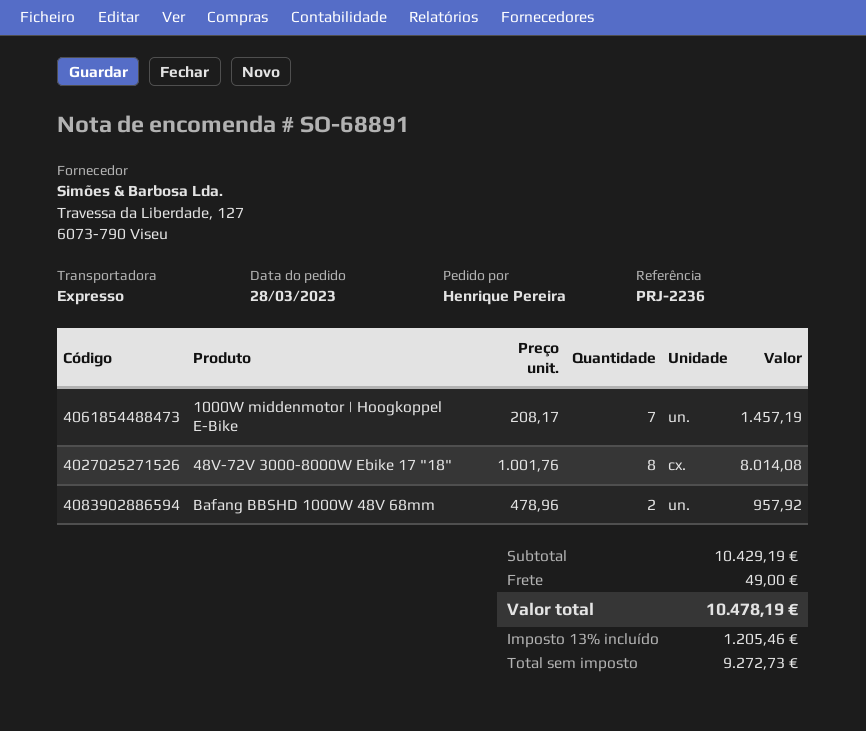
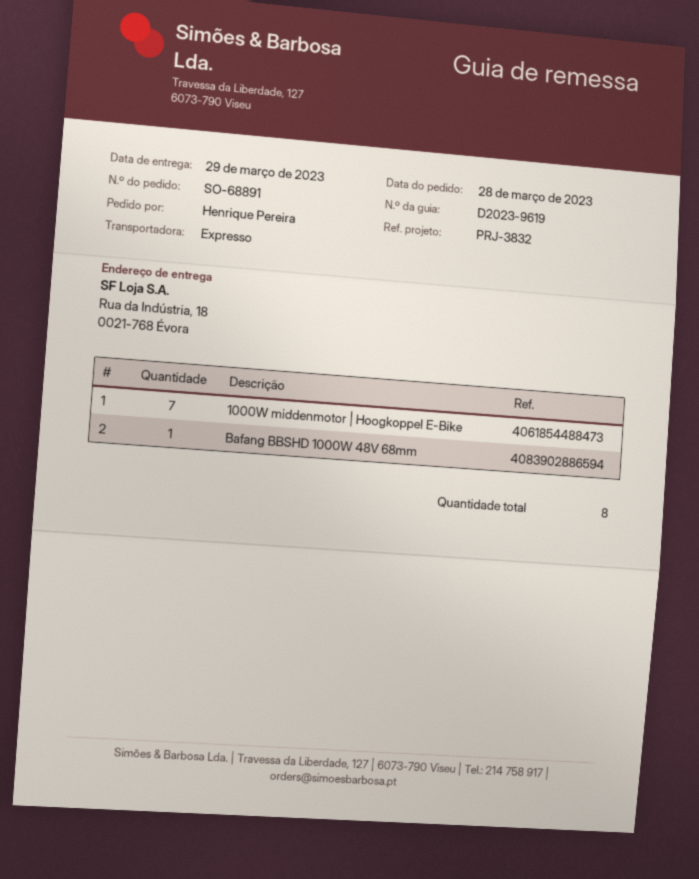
reference: PRJ-2236 -> PRJ-3832
48V-72V 3000-8000W Ebike 17 "18": 8 -> none
Bafang BBSHD 1000W 48V 68mm: 2 -> 1

